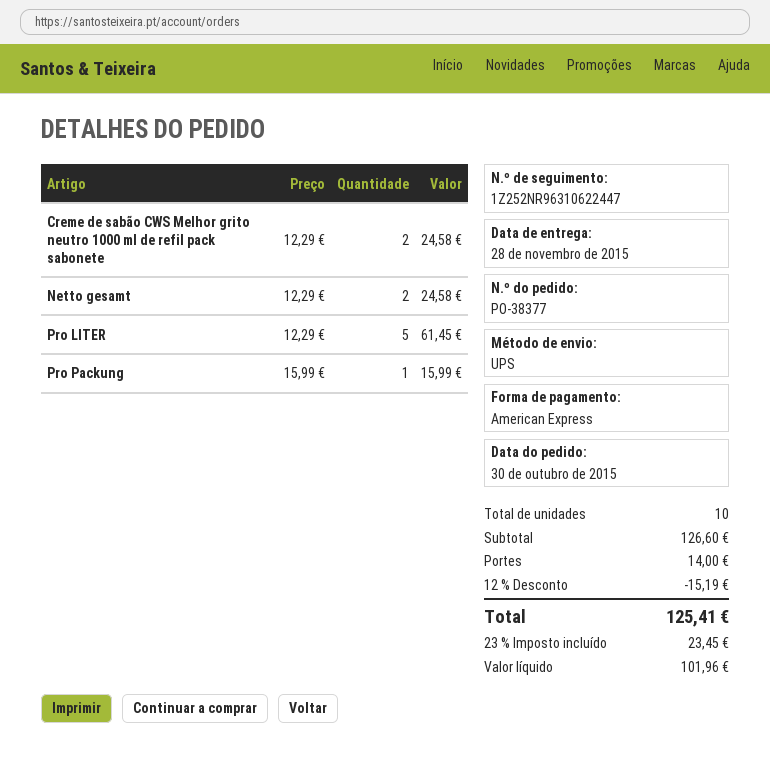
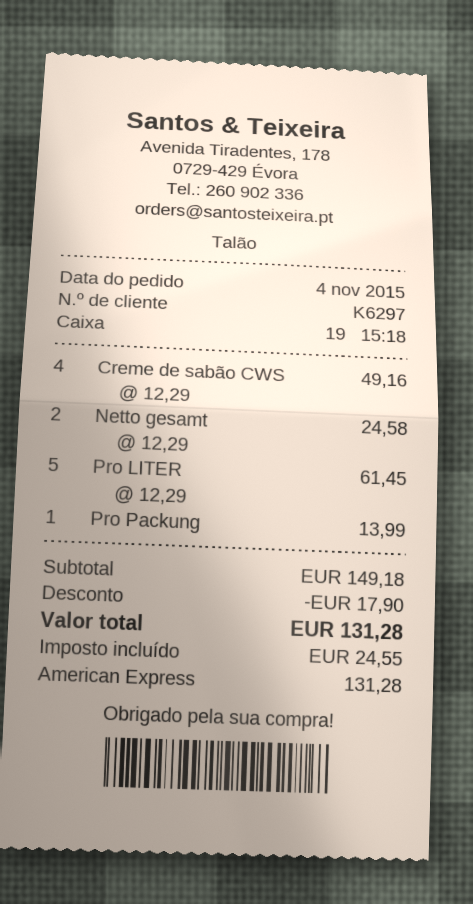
order date: 2015-10-30 -> 2015-11-04
Creme de sabão CWS Melhor grito neutro 1000 ml de refil pack sabonete: 2 x 12.29 = 24.58 -> 4 x 12.29 = 49.16
Pro Packung: 1 x 15.99 = 15.99 -> 1 x 13.99 = 13.99
subtotal: 126.60 -> 149.18
discount: 15.19 -> 17.90
shipping: 14.00 -> none
tax: 23.45 -> 24.55
total: 125.41 -> 131.28

